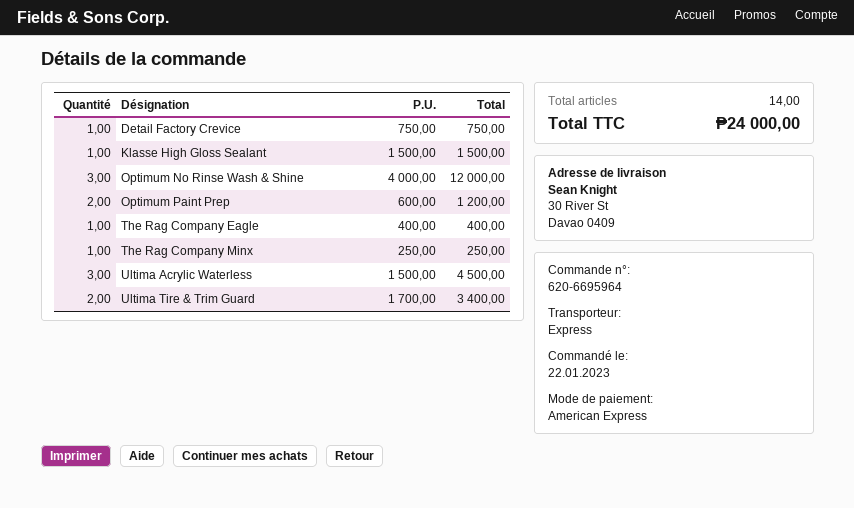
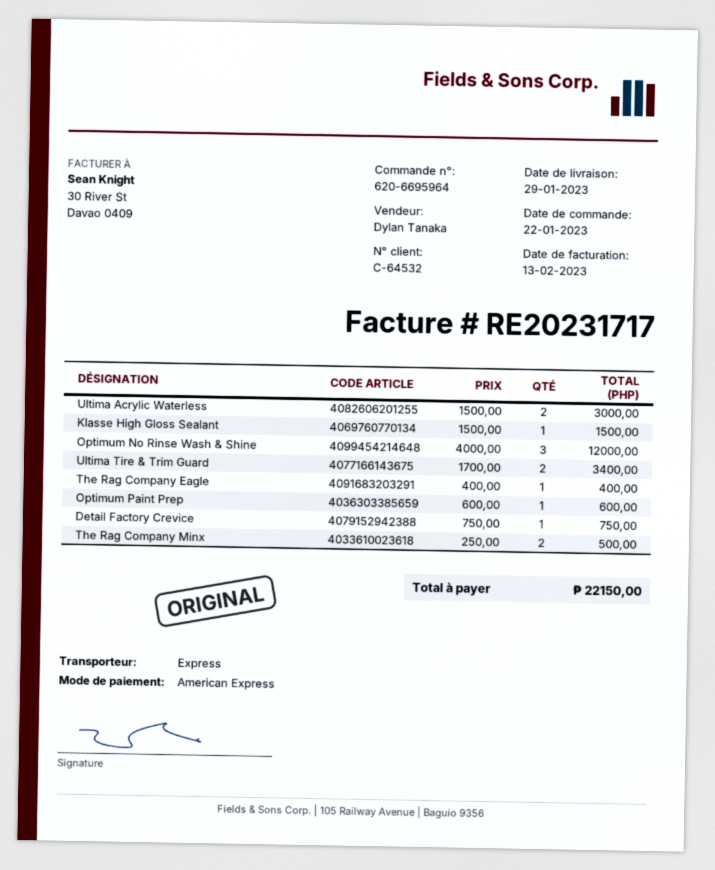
Optimum Paint Prep: 2 x 600.00 = 1200.00 -> 1 x 600.00 = 600.00
The Rag Company Minx: 1 x 250.00 = 250.00 -> 2 x 250.00 = 500.00
Ultima Acrylic Waterless: 3 x 1500.00 = 4500.00 -> 2 x 1500.00 = 3000.00
total: 24000.00 -> 22150.00

